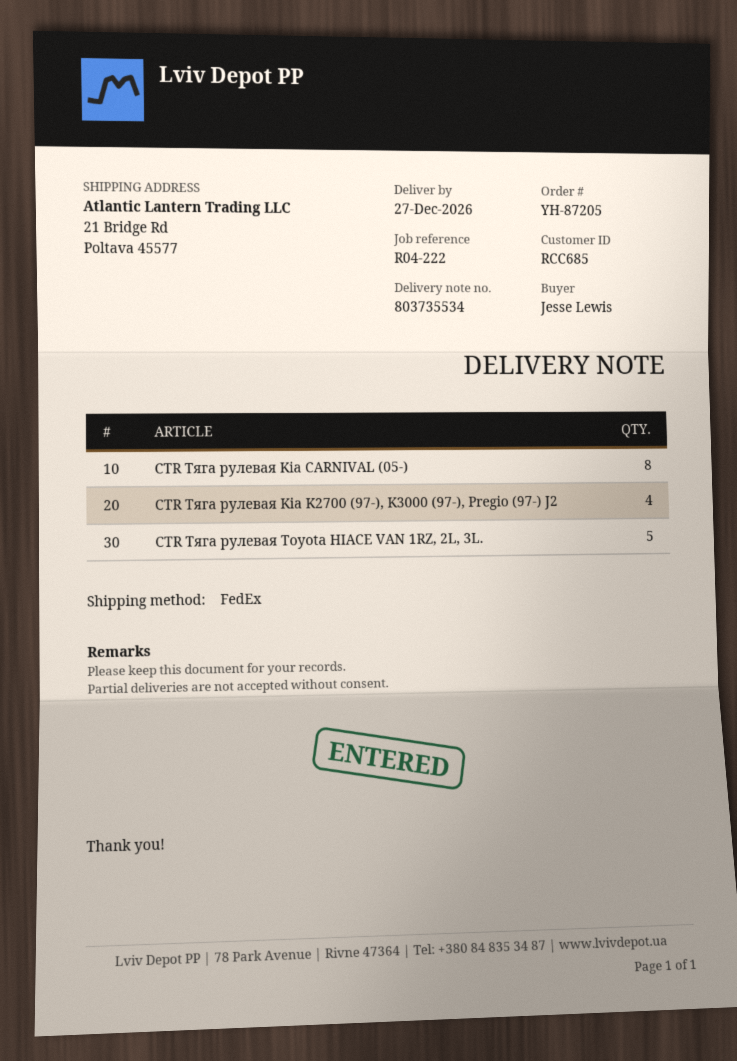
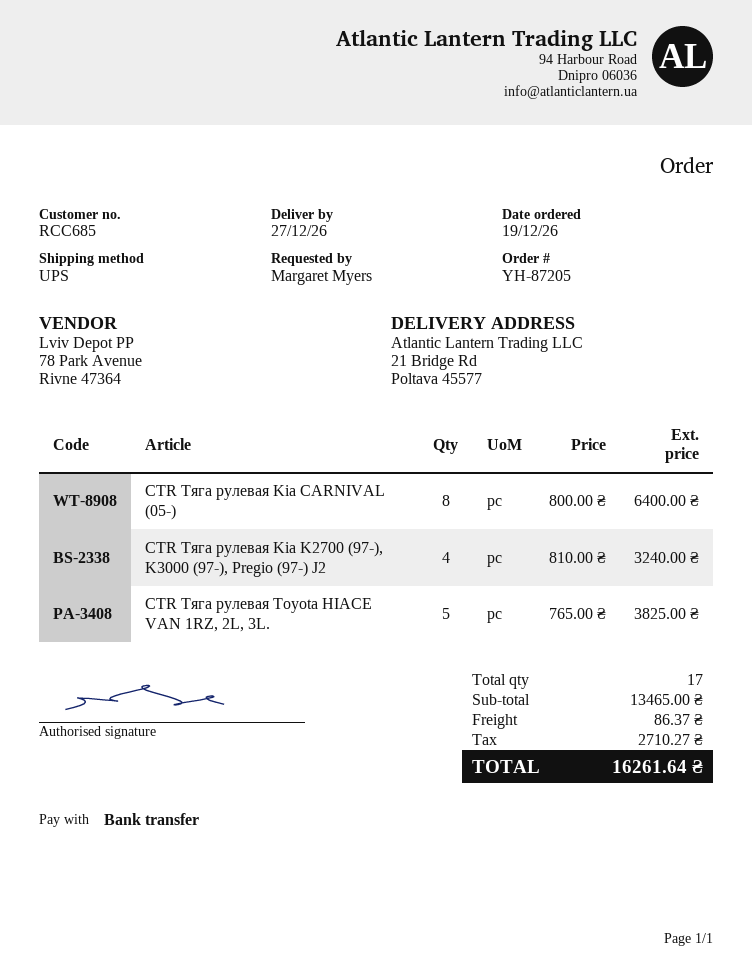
ordered by: Jesse Lewis -> Margaret Myers
shipping method: FedEx -> UPS

